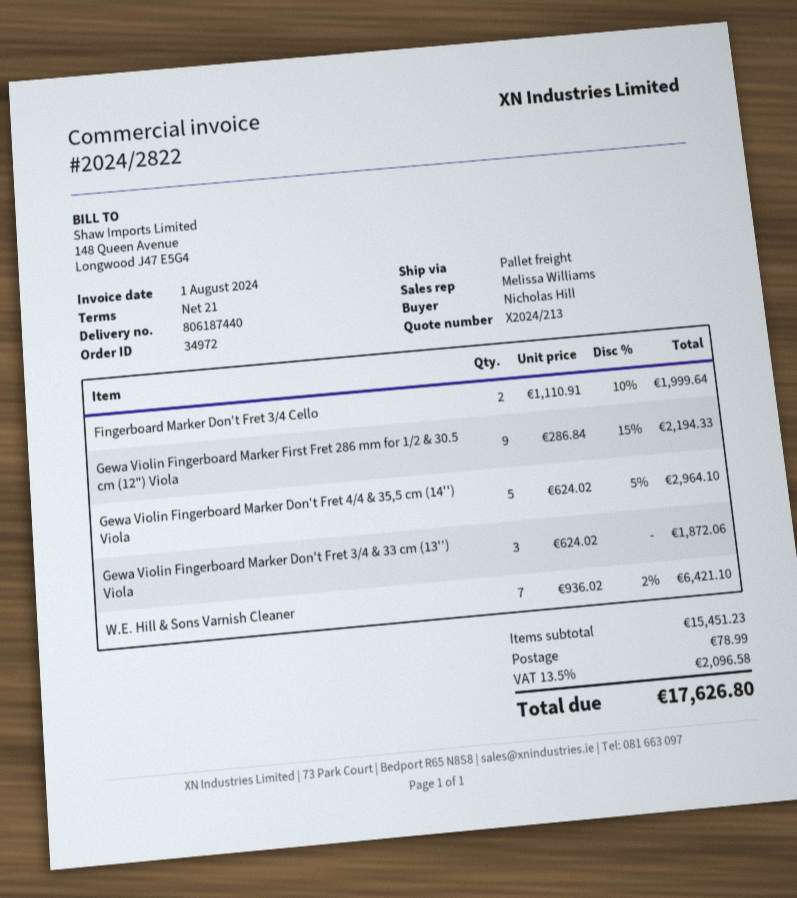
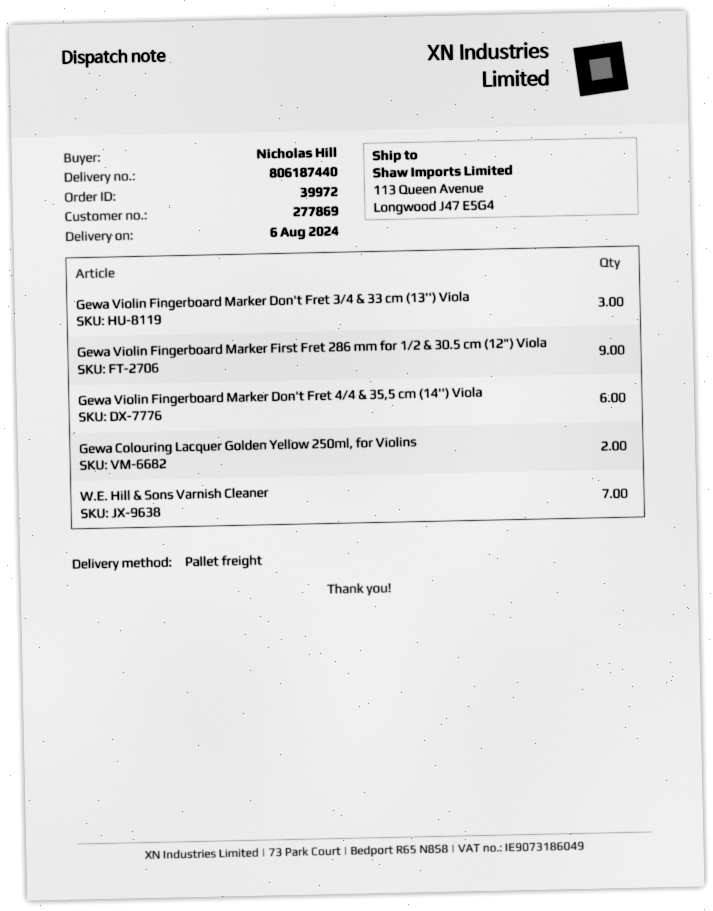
order number: 34972 -> 39972
Fingerboard Marker Don't Fret 3/4 Cello: 2 -> none
Gewa Violin Fingerboard Marker Don't Fret 4/4 & 35,5 cm (14'') Viola: 5 -> 6
Gewa Colouring Lacquer Golden Yellow 250ml, for Violins: none -> 2

